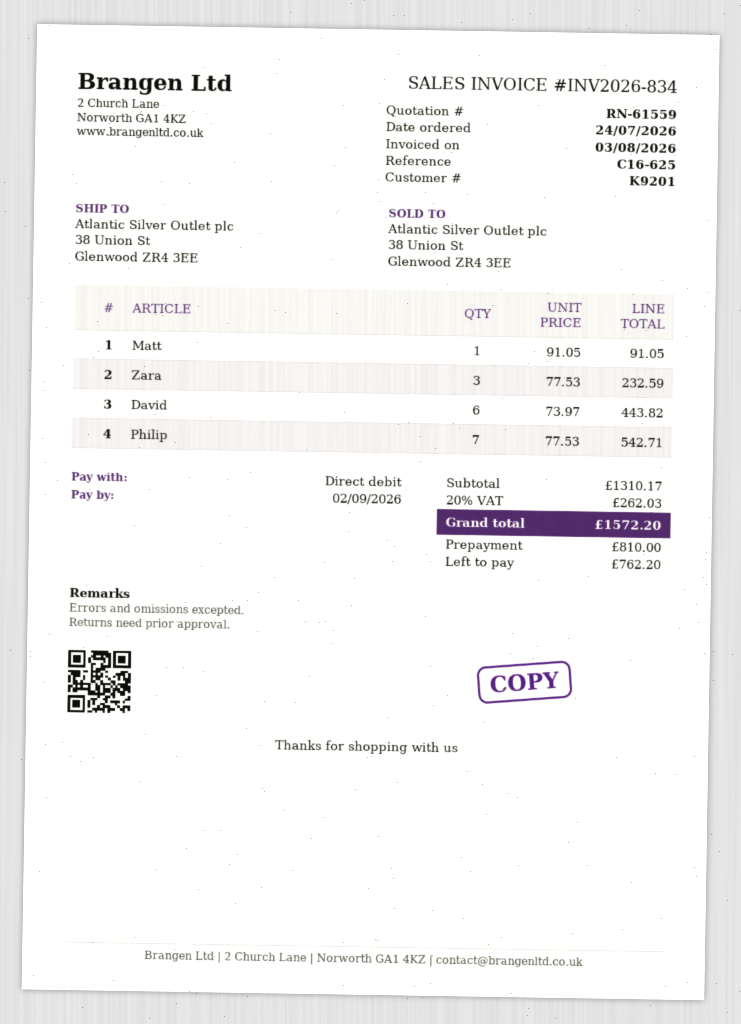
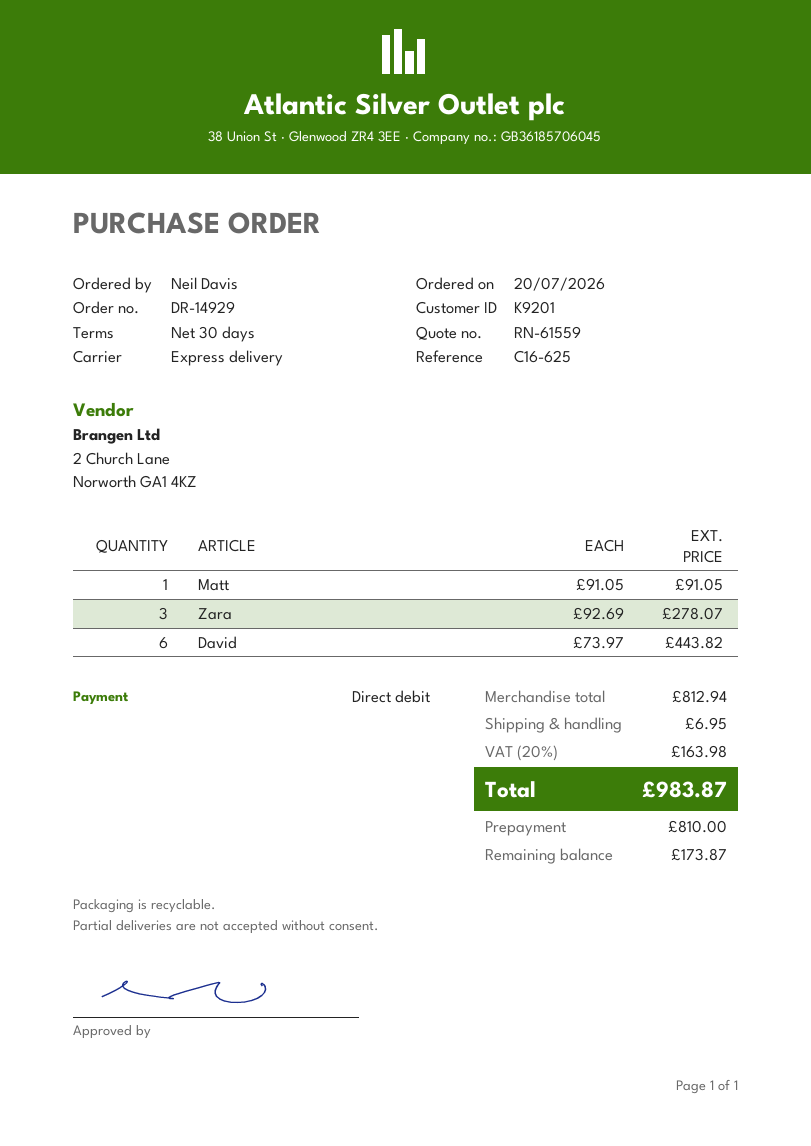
order date: 2026-07-24 -> 2026-07-20
Zara: 3 x 77.53 = 232.59 -> 3 x 92.69 = 278.07
Philip: 7 x 77.53 = 542.71 -> none
subtotal: 1310.17 -> 812.94
shipping: none -> 6.95
tax: 20% = 262.03 -> 20% = 163.98
total: 1572.20 -> 983.87
balance: 762.20 -> 173.87

